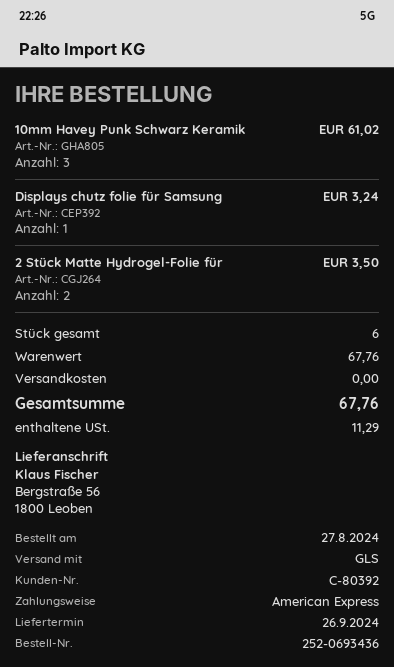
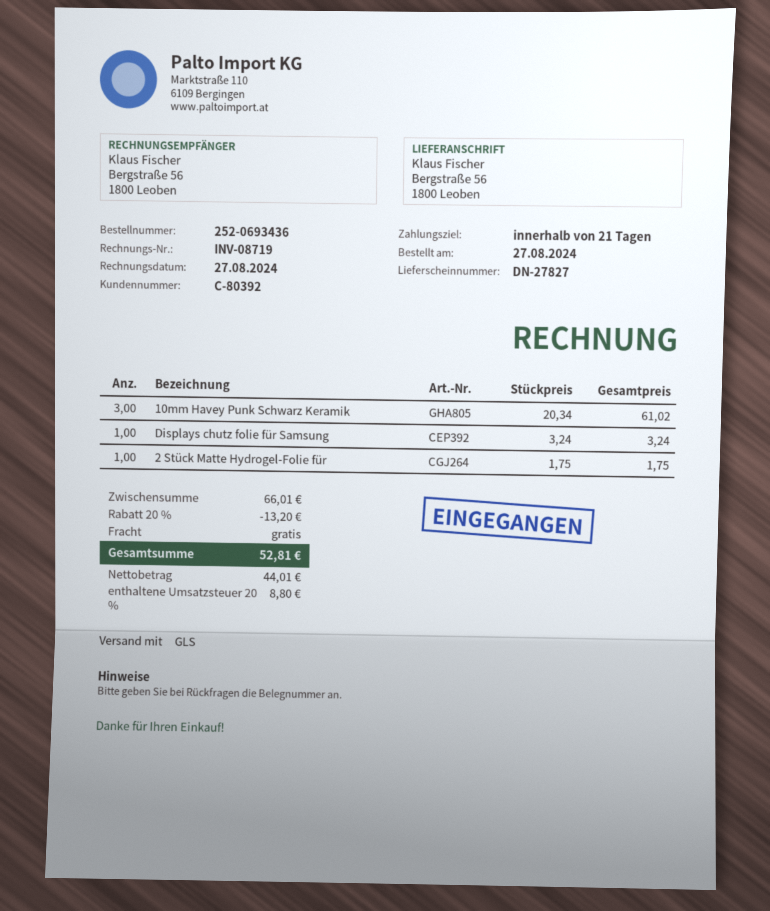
2 Stück Matte Hydrogel-Folie für: 2 for 3.50 -> 1 for 1.75
subtotal: 67.76 -> 66.01
discount: none -> 20% = 13.20
tax: 11.29 -> 8.80
total: 67.76 -> 52.81

